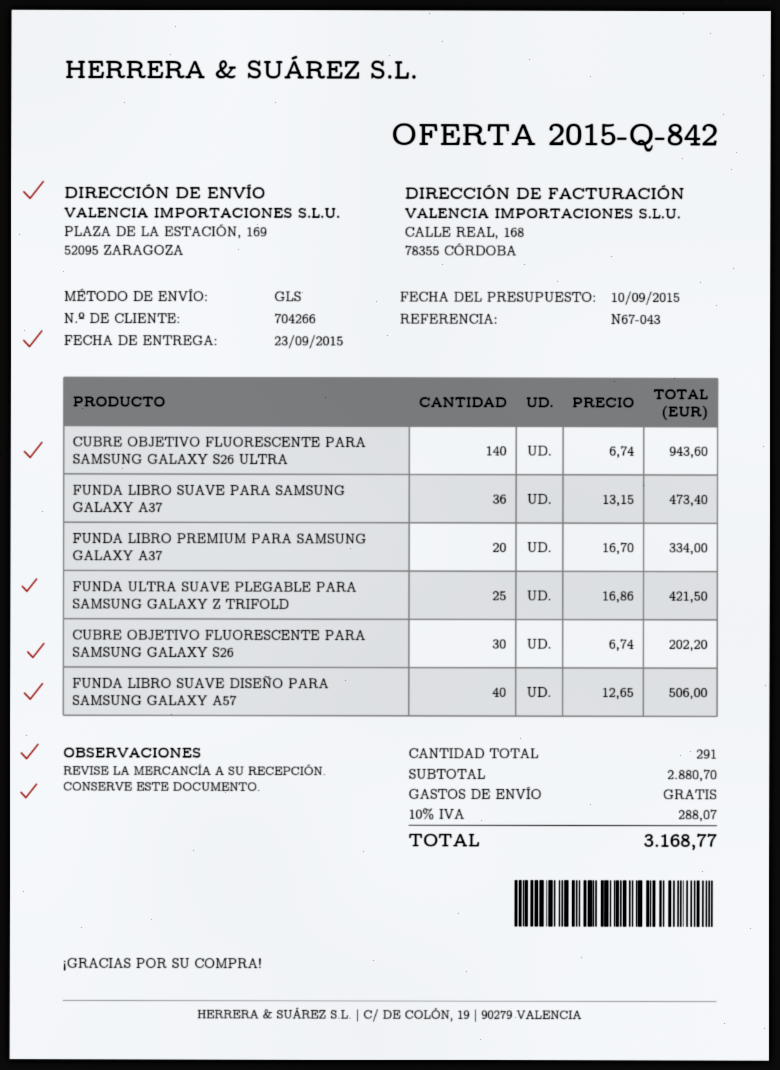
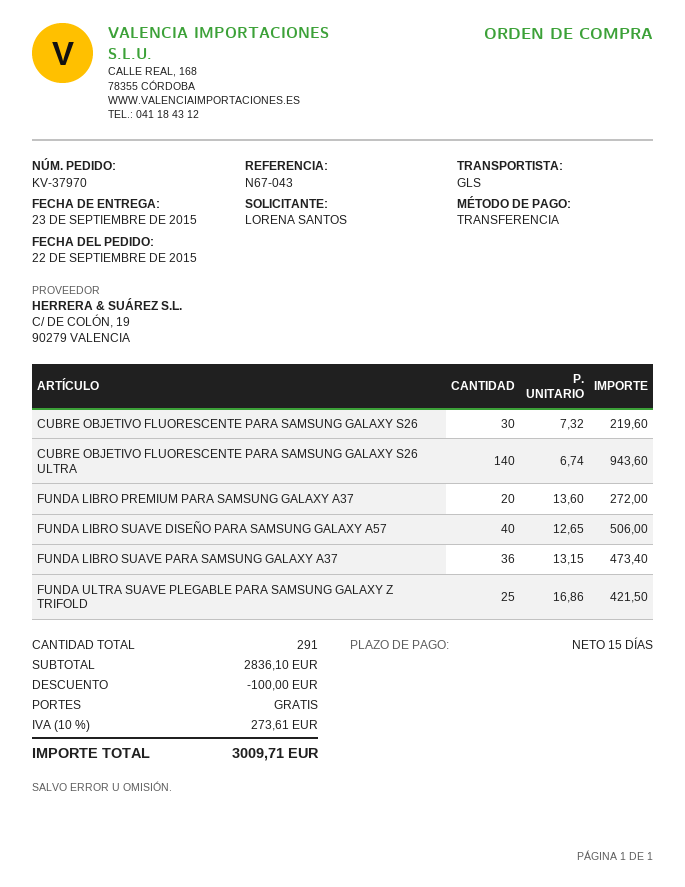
FUNDA LIBRO PREMIUM PARA SAMSUNG GALAXY A37: 20 x 16.70 = 334.00 -> 20 x 13.60 = 272.00
CUBRE OBJETIVO FLUORESCENTE PARA SAMSUNG GALAXY S26: 30 x 6.74 = 202.20 -> 30 x 7.32 = 219.60
subtotal: 2880.70 -> 2836.10
discount: none -> 100.00
tax: 10% = 288.07 -> 10% = 273.61
total: 3168.77 -> 3009.71

